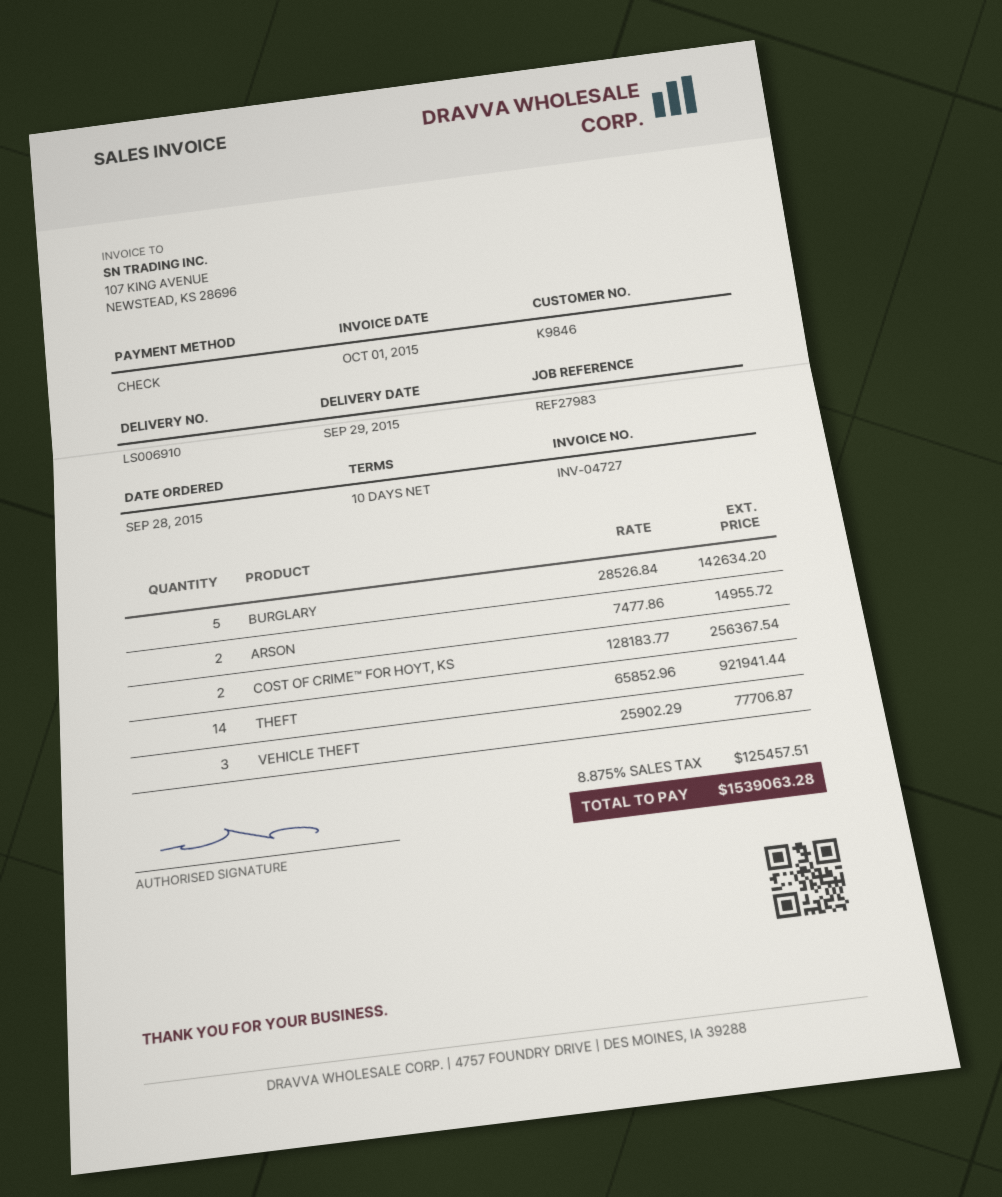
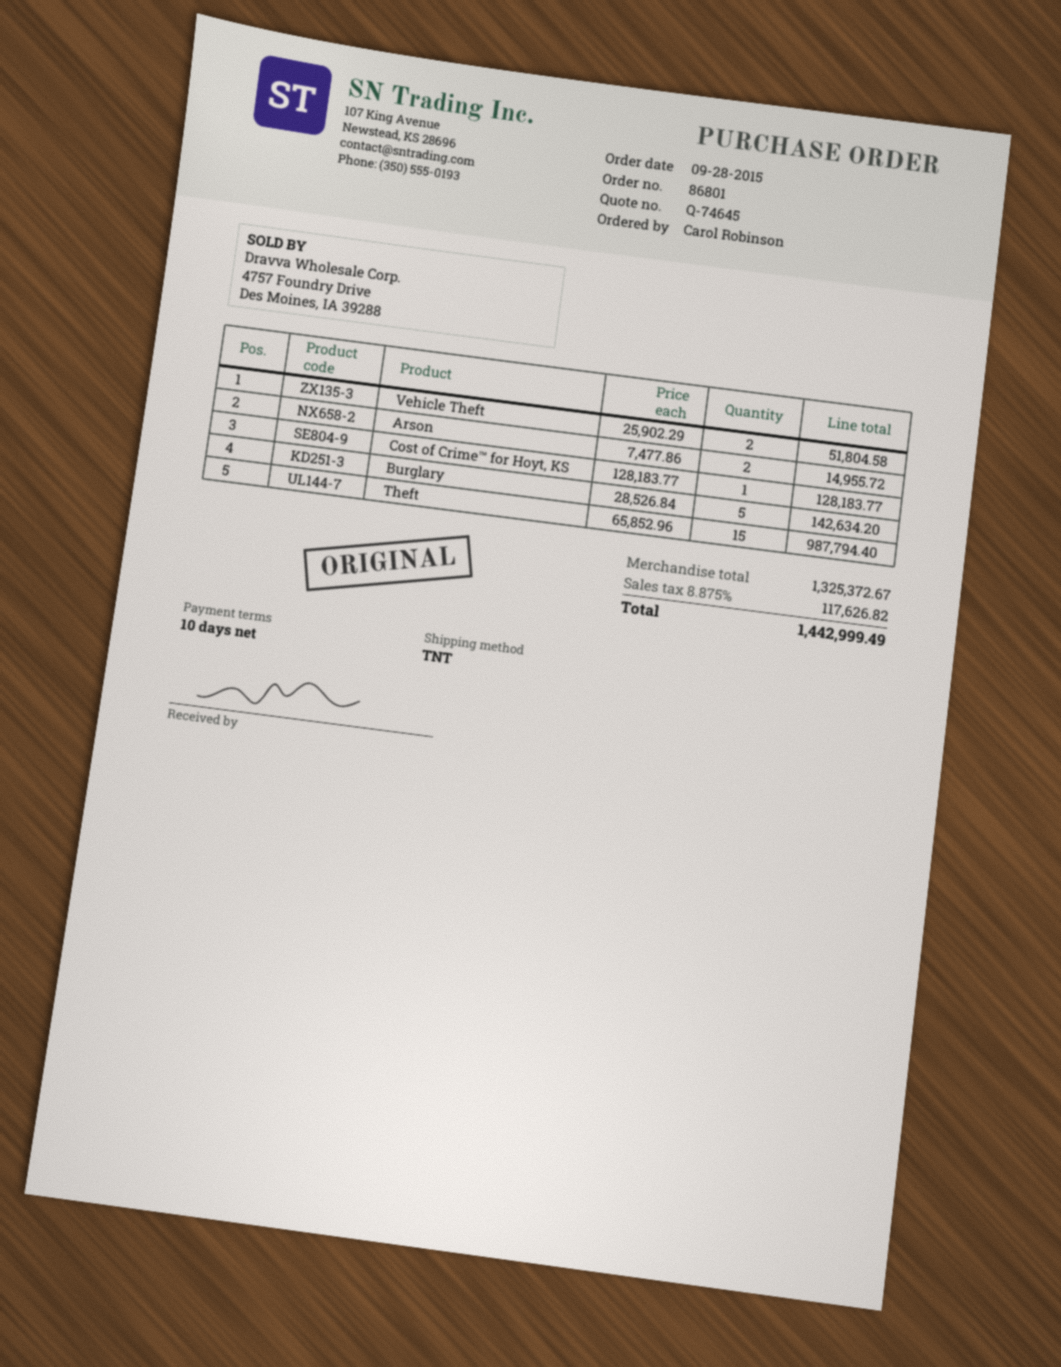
COST OF CRIME™ FOR HOYT, KS: 2 x 128183.77 = 256367.54 -> 1 x 128183.77 = 128183.77
THEFT: 14 x 65852.96 = 921941.44 -> 15 x 65852.96 = 987794.40
VEHICLE THEFT: 3 x 25902.29 = 77706.87 -> 2 x 25902.29 = 51804.58
tax: 8.875% = 125457.51 -> 8.875% = 117626.82
total: 1539063.28 -> 1442999.49

